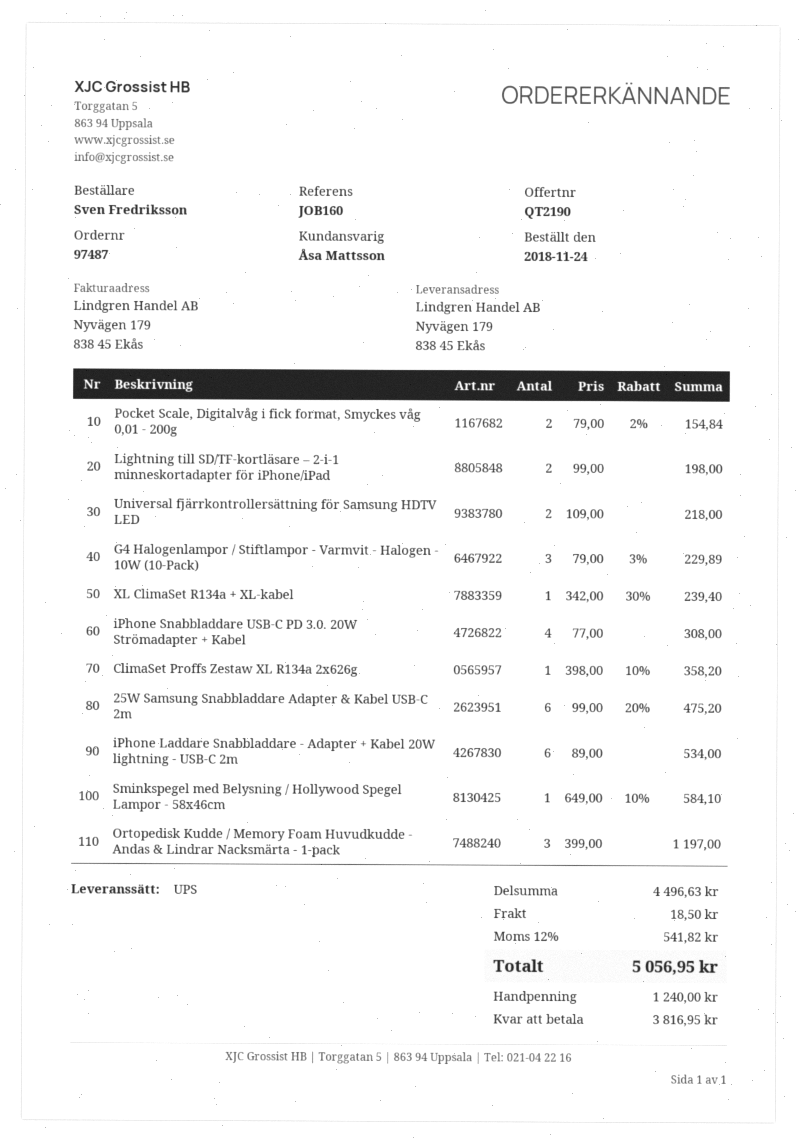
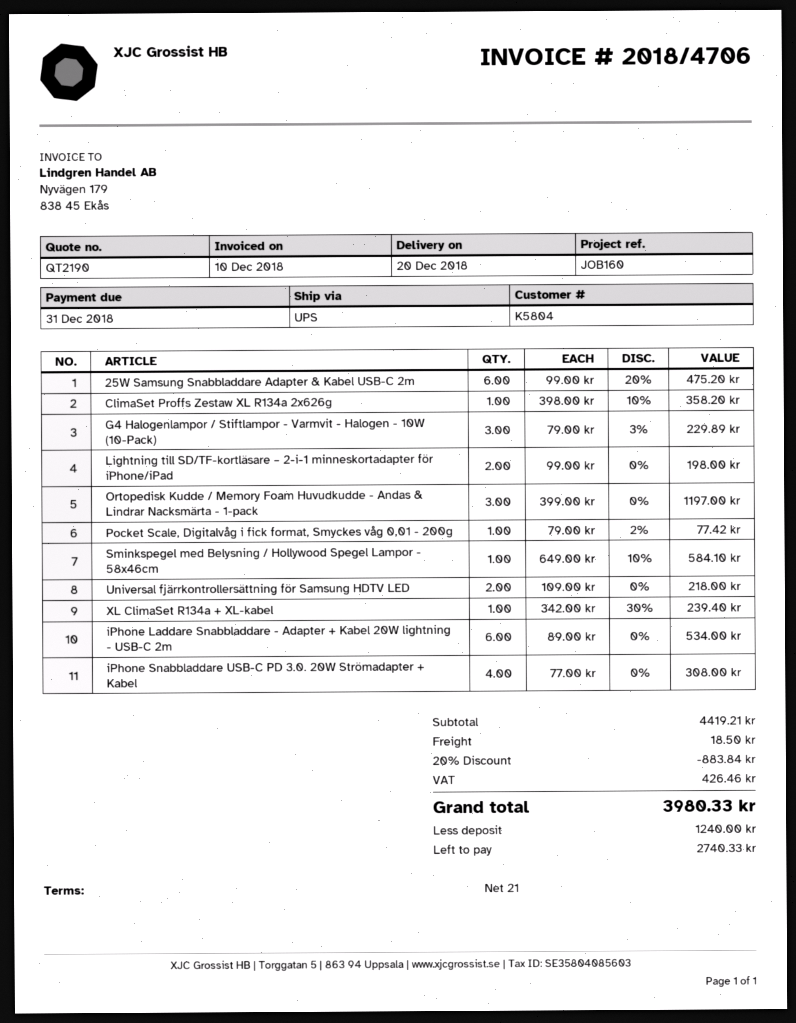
Pocket Scale, Digitalvåg i fick format, Smyckes våg 0,01 - 200g: 2 x 79.00 - 2% = 154.84 -> 1 x 79.00 - 2% = 77.42
subtotal: 4496.63 -> 4419.21
discount: none -> 20% = 883.84
tax: 541.82 -> 426.46
total: 5056.95 -> 3980.33
balance: 3816.95 -> 2740.33

